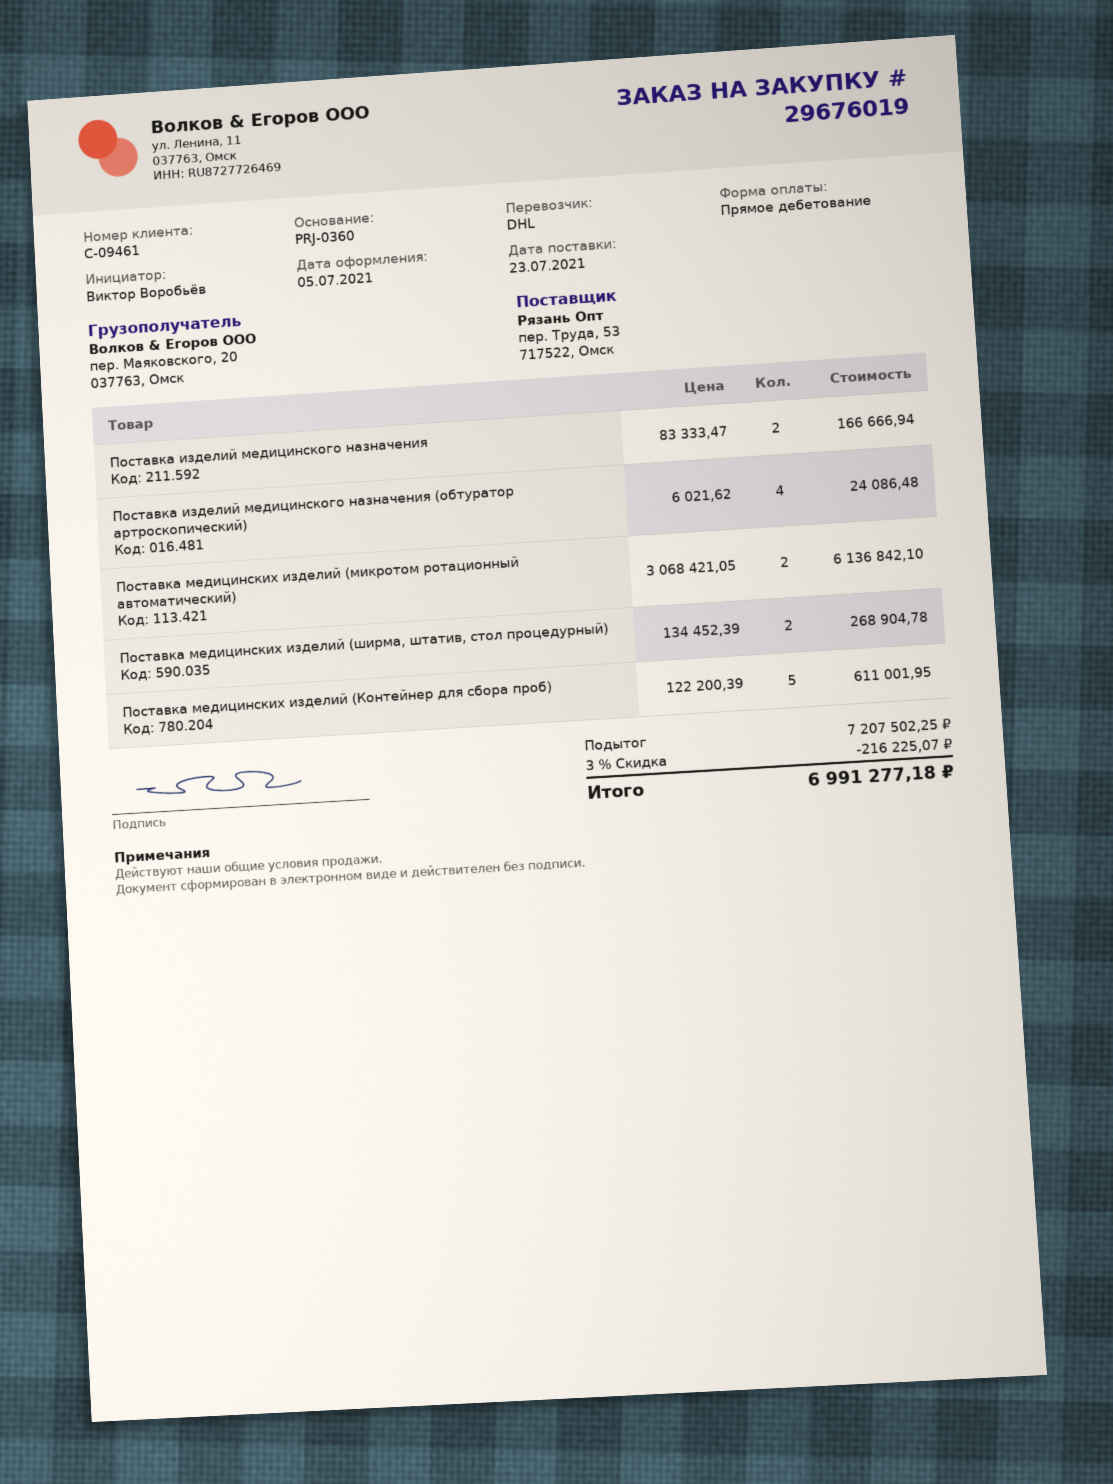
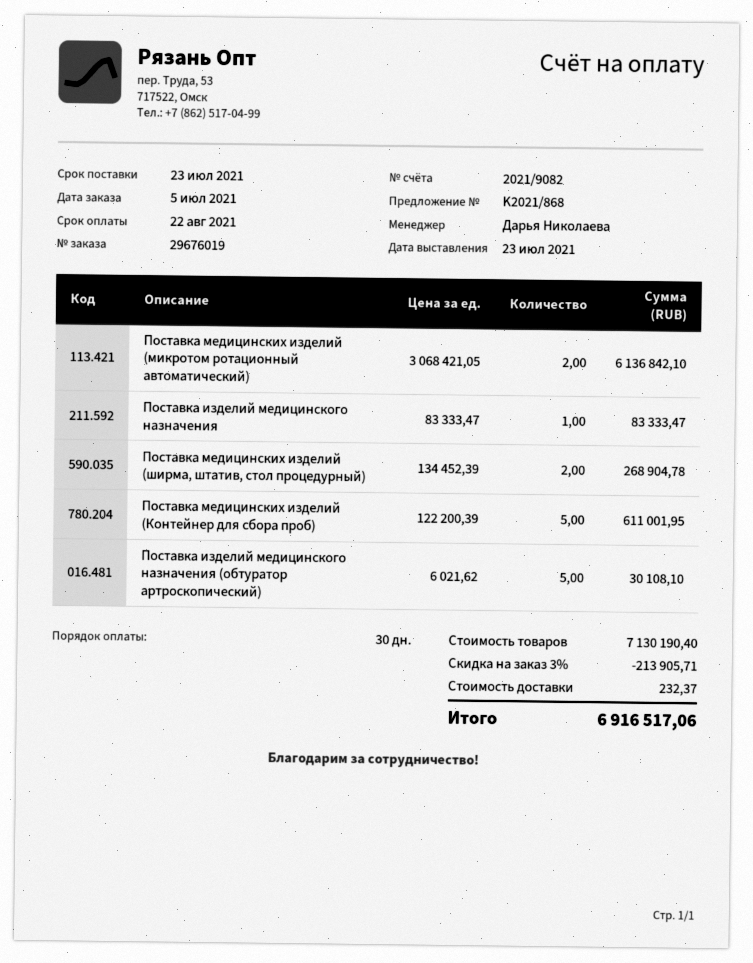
Поставка изделий медицинского назначения: 2 x 83333.47 = 166666.94 -> 1 x 83333.47 = 83333.47
Поставка изделий медицинского назначения (обтуратор артроскопический): 4 x 6021.62 = 24086.48 -> 5 x 6021.62 = 30108.10
subtotal: 7207502.25 -> 7130190.40
discount: 3% = 216225.07 -> 3% = 213905.71
shipping: none -> 232.37
total: 6991277.18 -> 6916517.06

